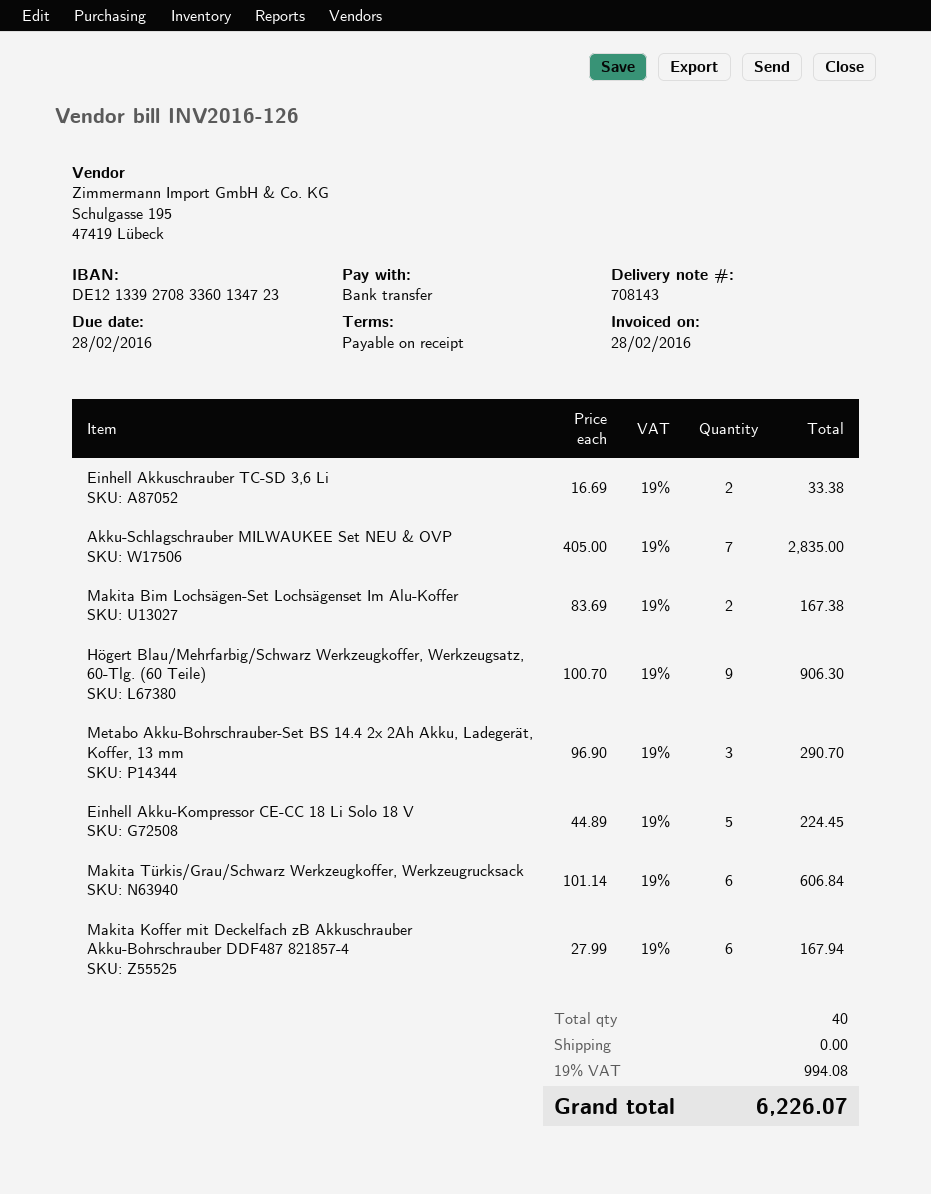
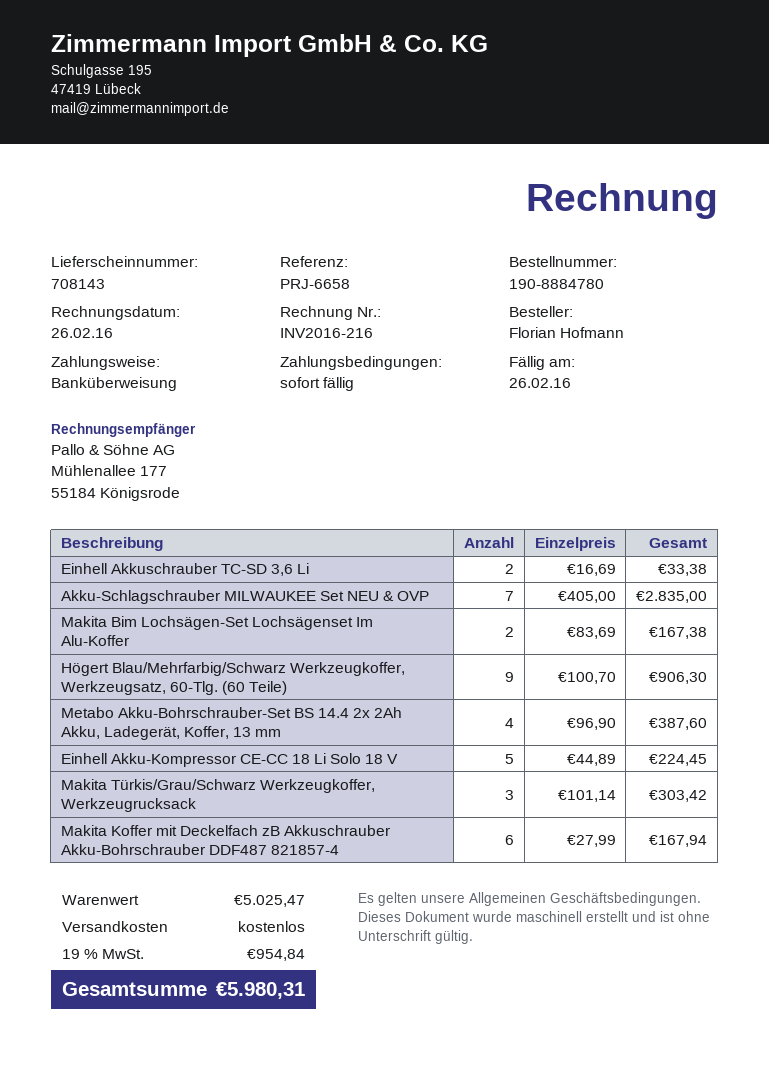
invoice number: INV2016-126 -> INV2016-216
invoice date: 2016-02-28 -> 2016-02-26
due date: 2016-02-28 -> 2016-02-26
Metabo Akku-Bohrschrauber-Set BS 14.4 2x 2Ah Akku, Ladegerät, Koffer, 13 mm: 3 x 96.90 = 290.70 -> 4 x 96.90 = 387.60
Makita Türkis/Grau/Schwarz Werkzeugkoffer, Werkzeugrucksack: 6 x 101.14 = 606.84 -> 3 x 101.14 = 303.42
tax: 19% = 994.08 -> 19% = 954.84
total: 6226.07 -> 5980.31

